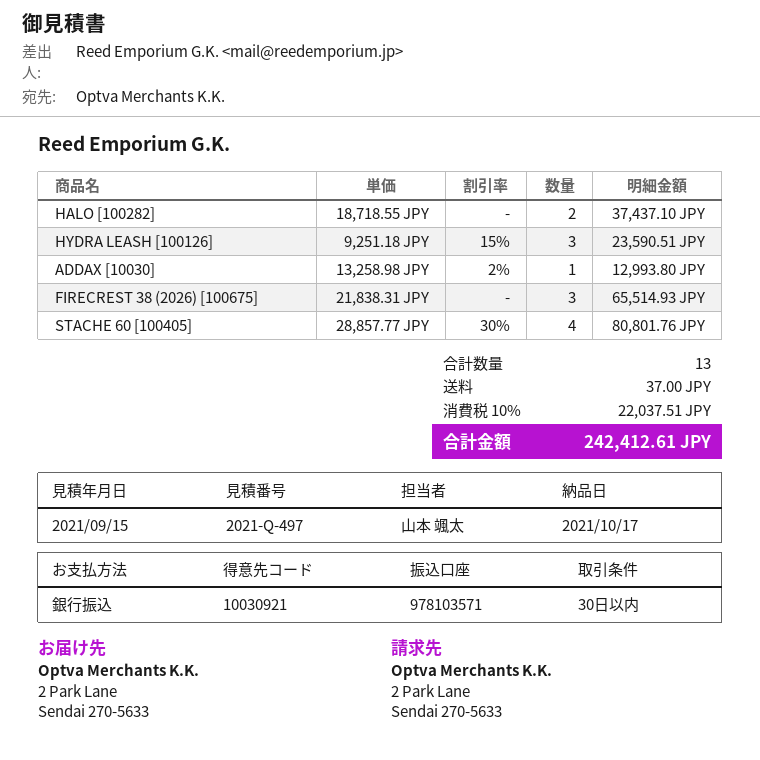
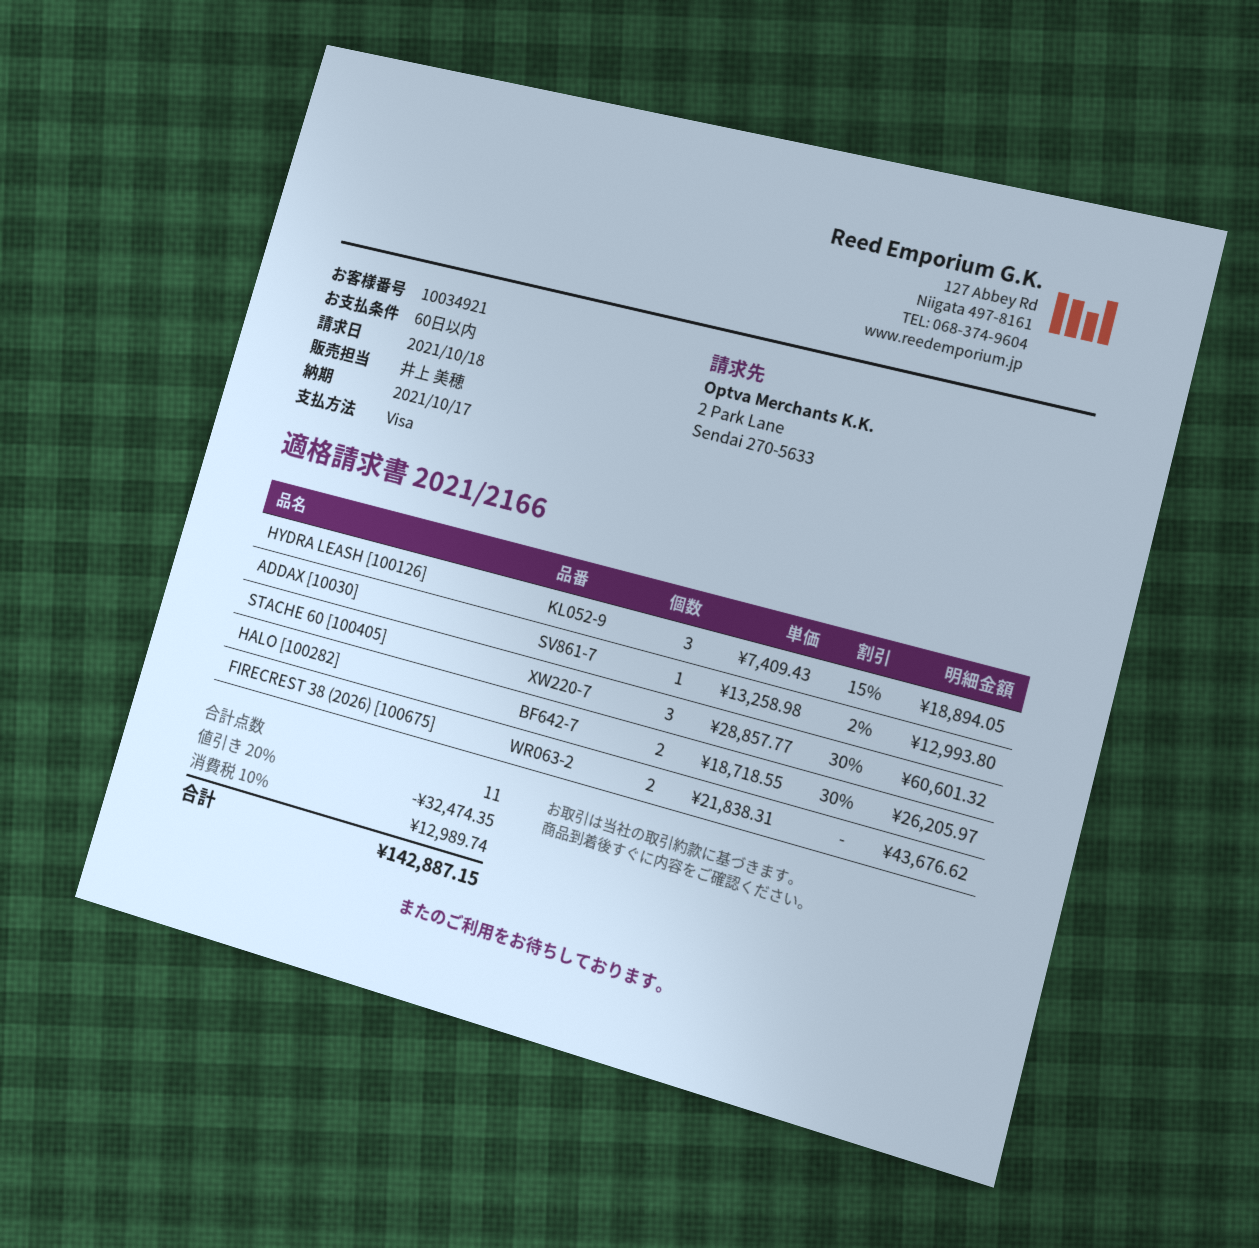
payment terms: 30 days -> 60 days
customer number: 10030921 -> 10034921
sales rep: 山本 颯太 -> 井上 美穂
payment method: bank transfer -> Visa
HALO [100282]: 2 x 18718.55 = 37437.10 -> 2 x 18718.55 - 30% = 26205.97
HYDRA LEASH [100126]: 3 x 9251.18 - 15% = 23590.51 -> 3 x 7409.43 - 15% = 18894.05
FIRECREST 38 (2026) [100675]: 3 x 21838.31 = 65514.93 -> 2 x 21838.31 = 43676.62
STACHE 60 [100405]: 4 x 28857.77 - 30% = 80801.76 -> 3 x 28857.77 - 30% = 60601.32
total quantity: 13 -> 11
discount: none -> 20% = 32474.35
shipping: 37.00 -> none
tax: 10% = 22037.51 -> 10% = 12989.74
total: 242412.61 -> 142887.15

